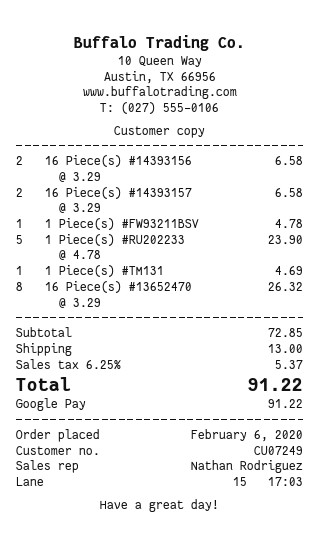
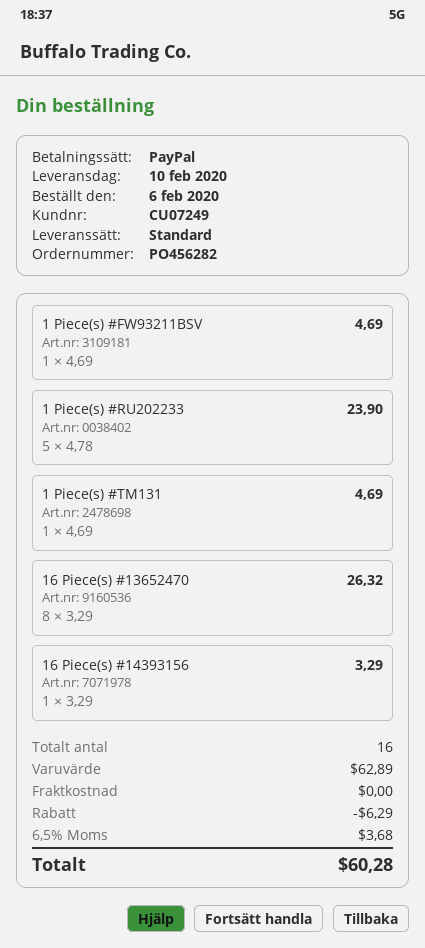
payment method: Google Pay -> PayPal
16 Piece(s) #14393156: 2 x 3.29 = 6.58 -> 1 x 3.29 = 3.29
16 Piece(s) #14393157: 2 x 3.29 = 6.58 -> none
1 Piece(s) #FW93211BSV: 1 x 4.78 = 4.78 -> 1 x 4.69 = 4.69
subtotal: 72.85 -> 62.89
discount: none -> 6.29
shipping: 13.00 -> 0.00
tax: 6.25% = 5.37 -> 6.5% = 3.68
total: 91.22 -> 60.28

